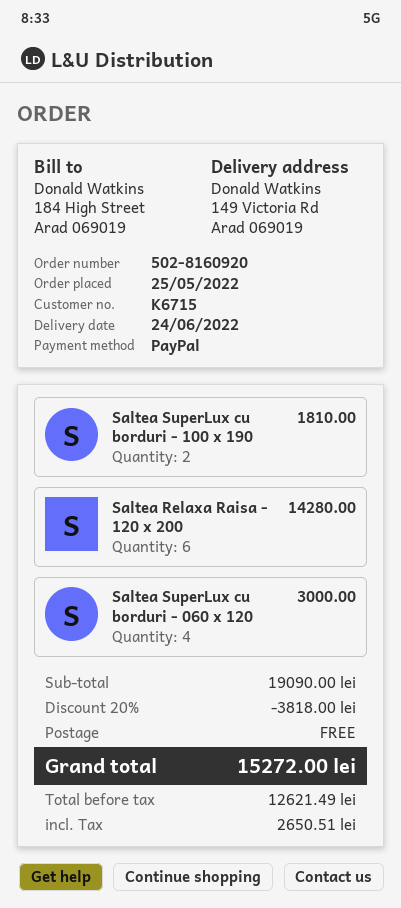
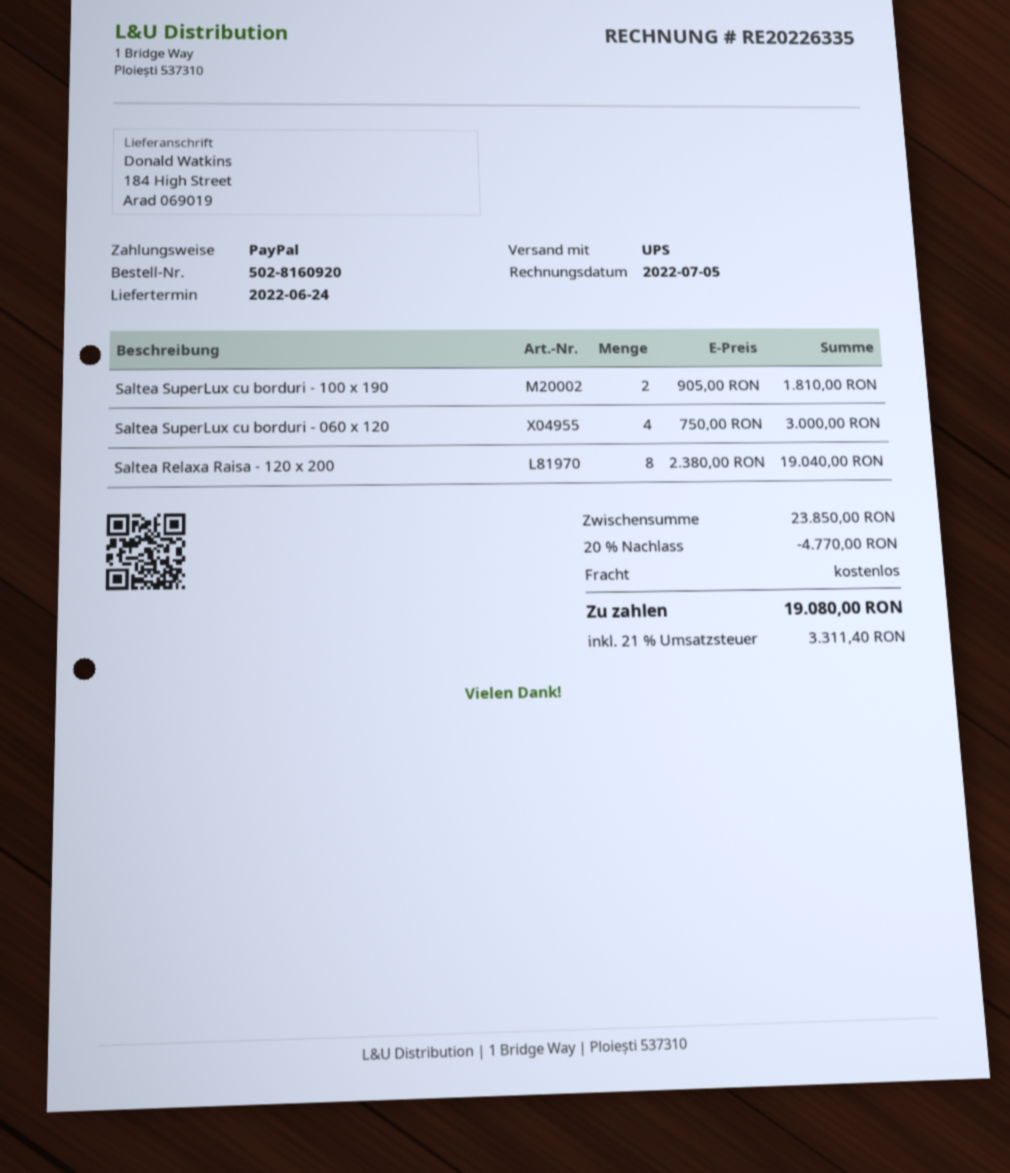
ship to: 149 Victoria Rd, Arad 069019 -> 184 High Street, Arad 069019
Saltea Relaxa Raisa - 120 x 200: 6 for 14280.00 -> 8 for 19040.00
subtotal: 19090.00 -> 23850.00
discount: 20% = 3818.00 -> 20% = 4770.00
tax: 2650.51 -> 3311.40
total: 15272.00 -> 19080.00

